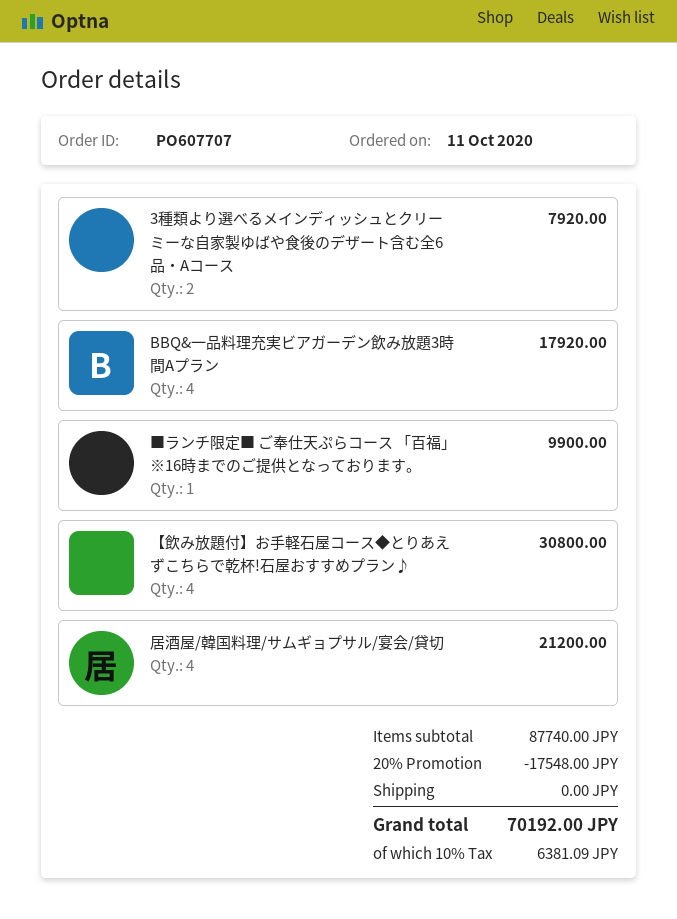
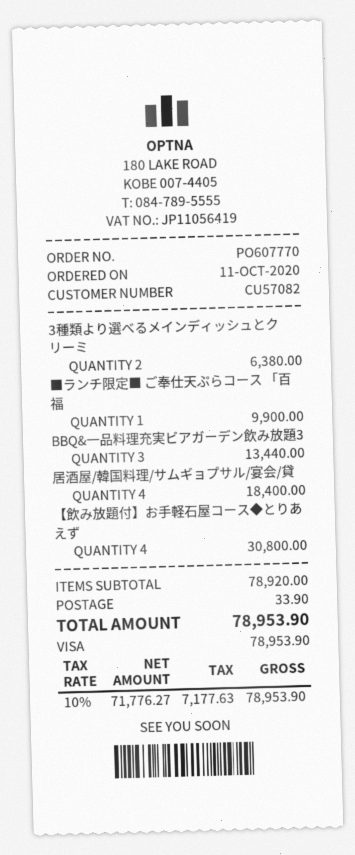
order number: PO607707 -> PO607770
3種類より選べるメインディッシュとクリーミーな自家製ゆばや食後のデザート含む全6品・Aコース: 2 for 7920.00 -> 2 for 6380.00
BBQ&一品料理充実ビアガーデン飲み放題3時間Aプラン: 4 for 17920.00 -> 3 for 13440.00
居酒屋/韓国料理/サムギョプサル/宴会/貸切: 4 for 21200.00 -> 4 for 18400.00
subtotal: 87740.00 -> 78920.00
discount: 20% = 17548.00 -> none
shipping: 0.00 -> 33.90
tax: 10% = 6381.09 -> 10% = 7177.63
total: 70192.00 -> 78953.90

